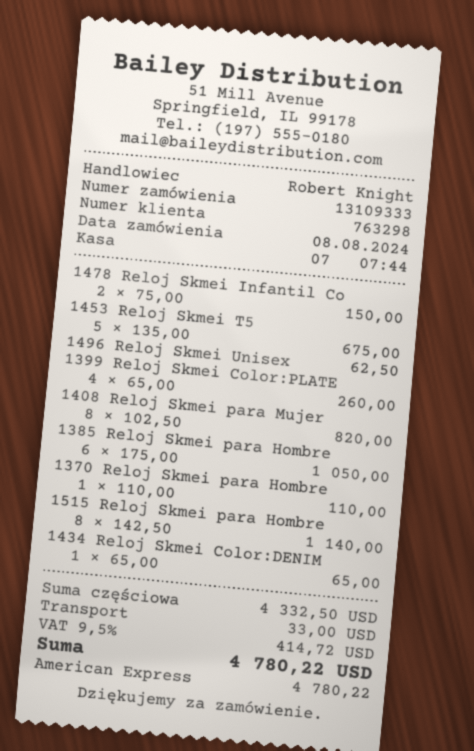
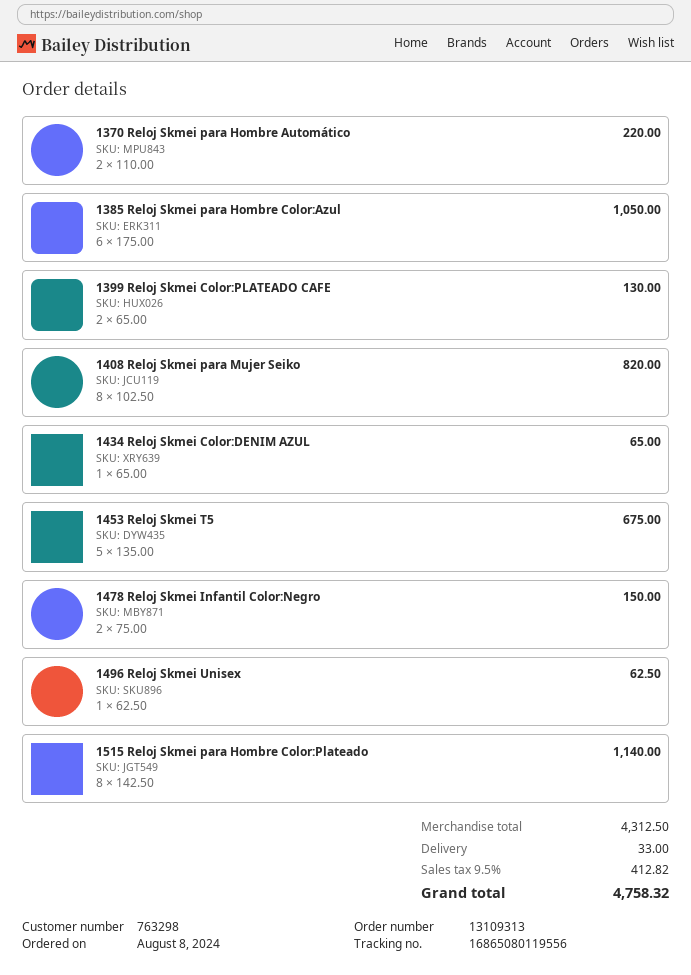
order number: 13109333 -> 13109313
1399 Reloj Skmei Color:PLATE: 4 x 65.00 = 260.00 -> 2 x 65.00 = 130.00
1370 Reloj Skmei para Hombre: 1 x 110.00 = 110.00 -> 2 x 110.00 = 220.00
subtotal: 4332.50 -> 4312.50
tax: 9.5% = 414.72 -> 9.5% = 412.82
total: 4780.22 -> 4758.32

